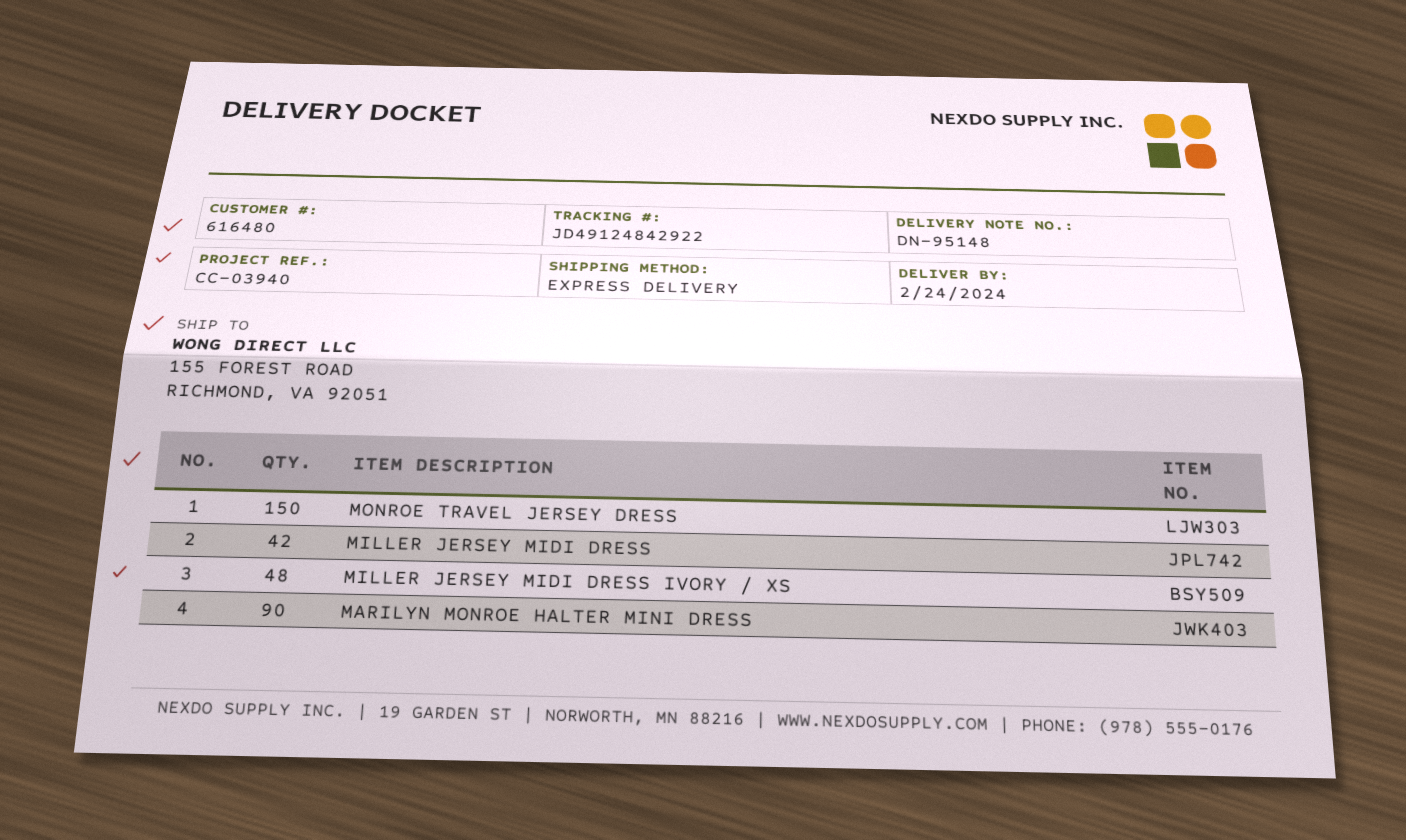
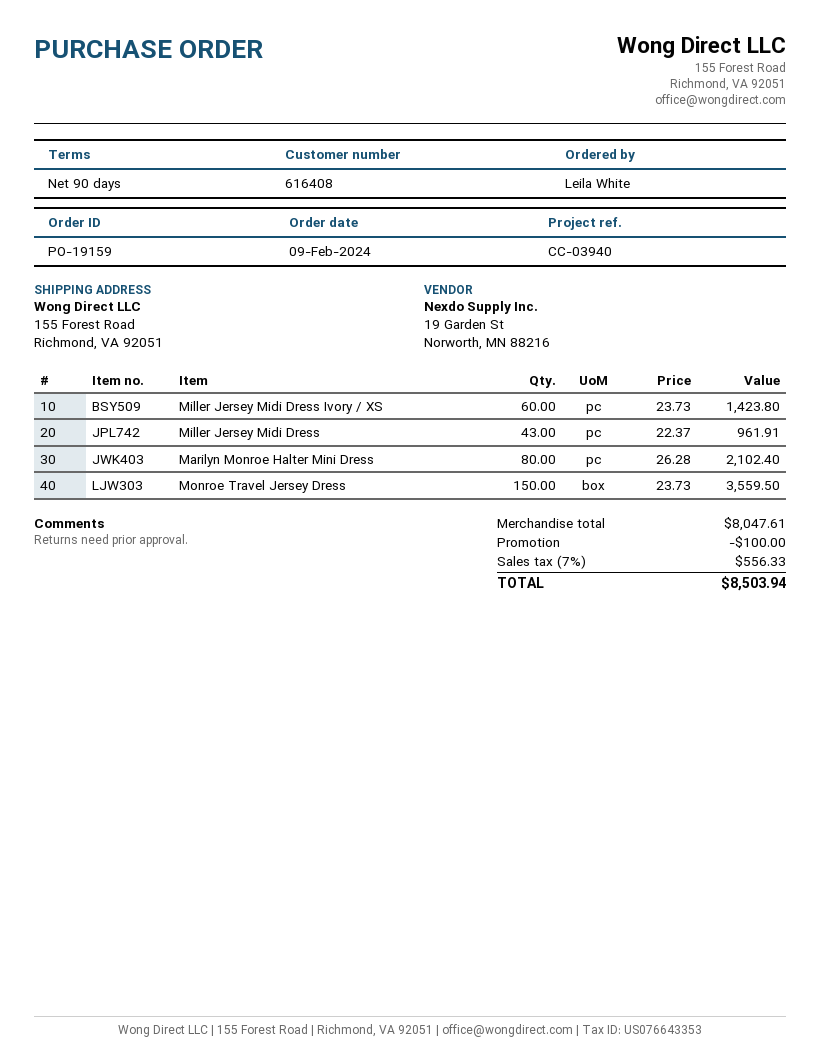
customer number: 616480 -> 616408
MILLER JERSEY MIDI DRESS: 42 -> 43
MILLER JERSEY MIDI DRESS IVORY / XS: 48 -> 60
MARILYN MONROE HALTER MINI DRESS: 90 -> 80

